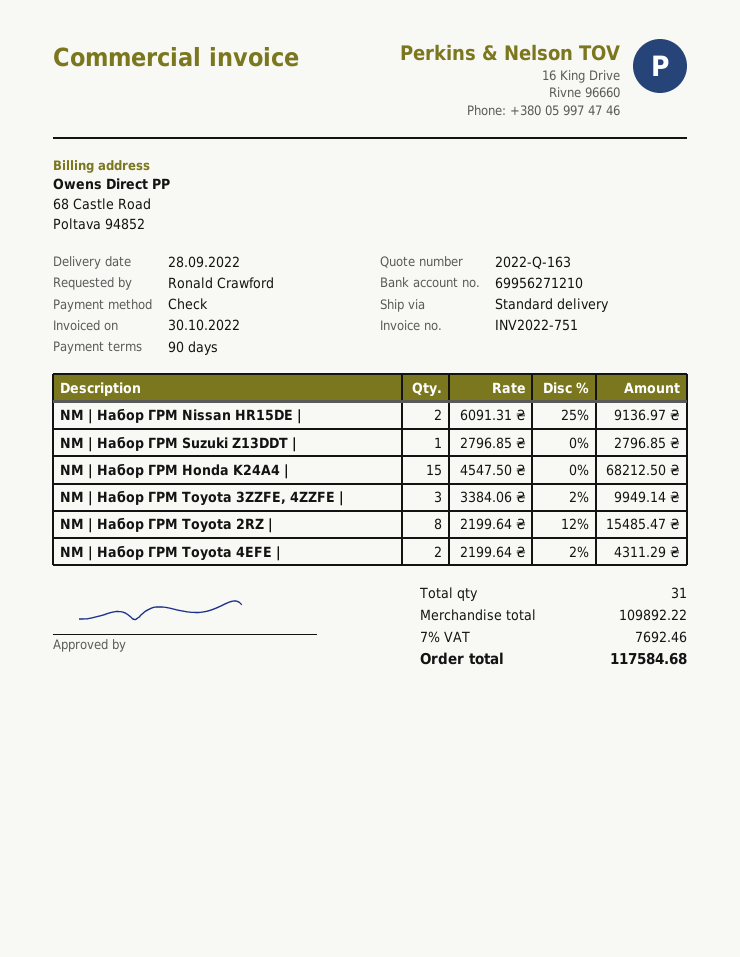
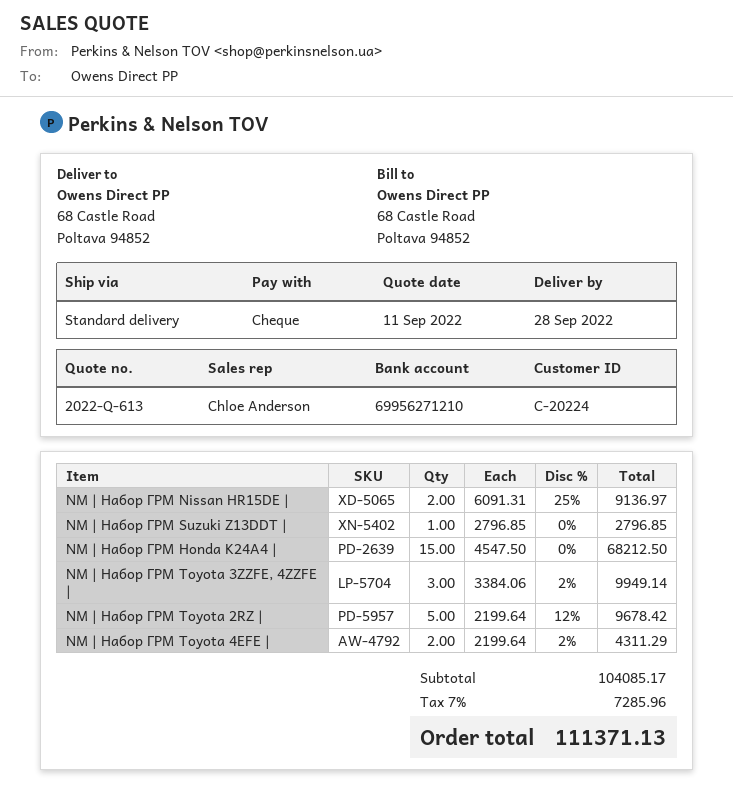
quote number: 2022-Q-163 -> 2022-Q-613
NM | Набор ГРМ Toyota 2RZ |: 8 x 2199.64 - 12% = 15485.47 -> 5 x 2199.64 - 12% = 9678.42
subtotal: 109892.22 -> 104085.17
tax: 7% = 7692.46 -> 7% = 7285.96
total: 117584.68 -> 111371.13

